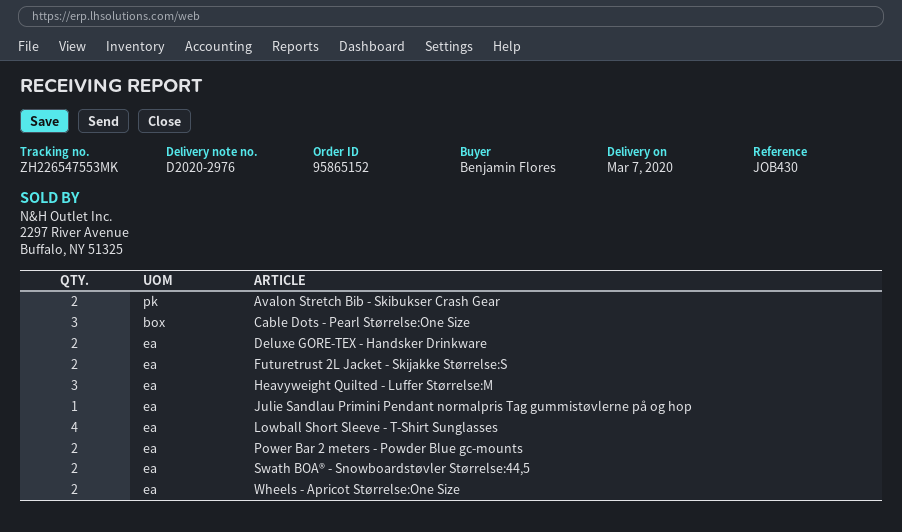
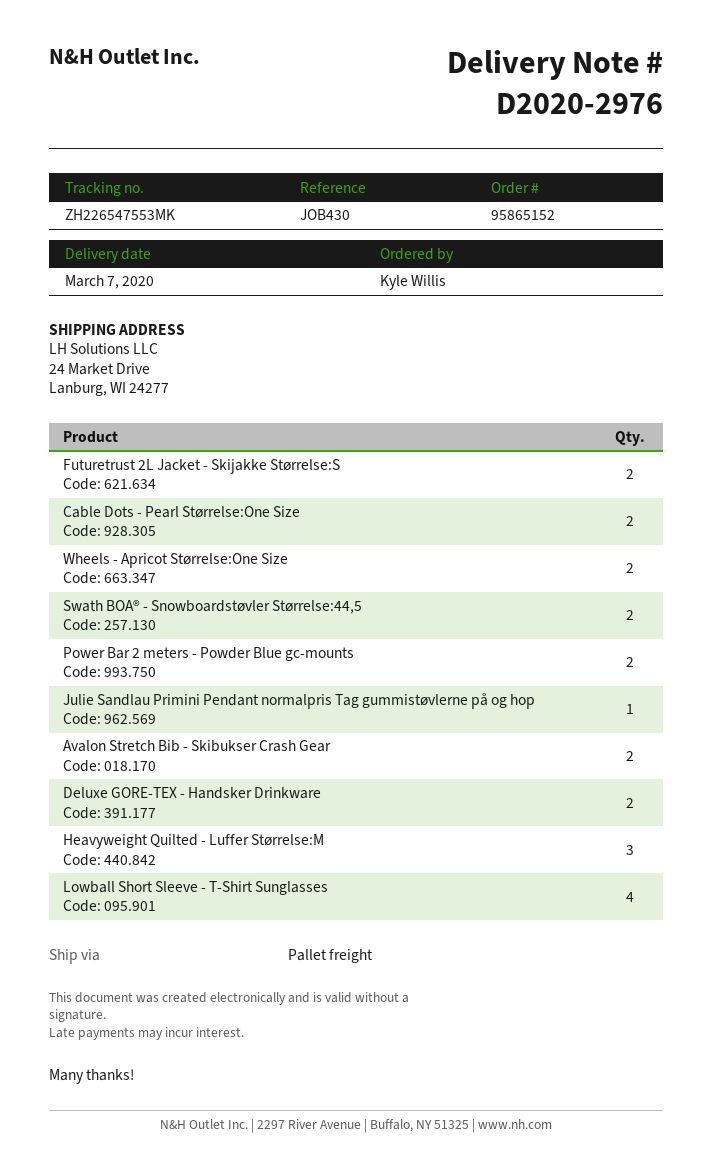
ordered by: Benjamin Flores -> Kyle Willis
Cable Dots - Pearl Størrelse:One Size: 3 -> 2

